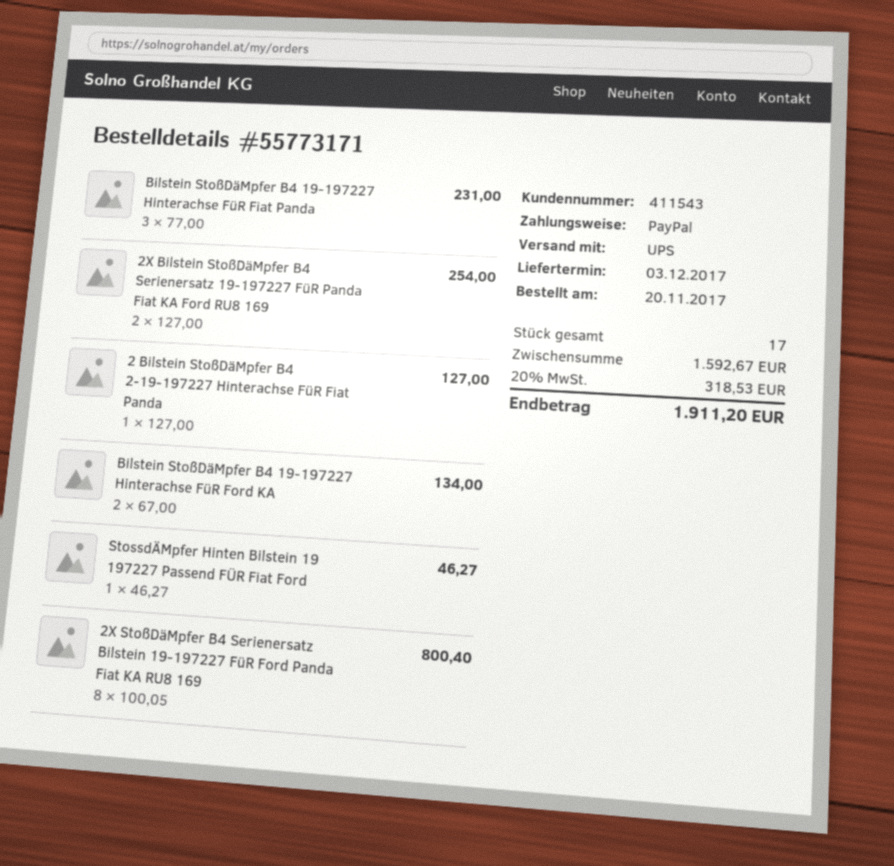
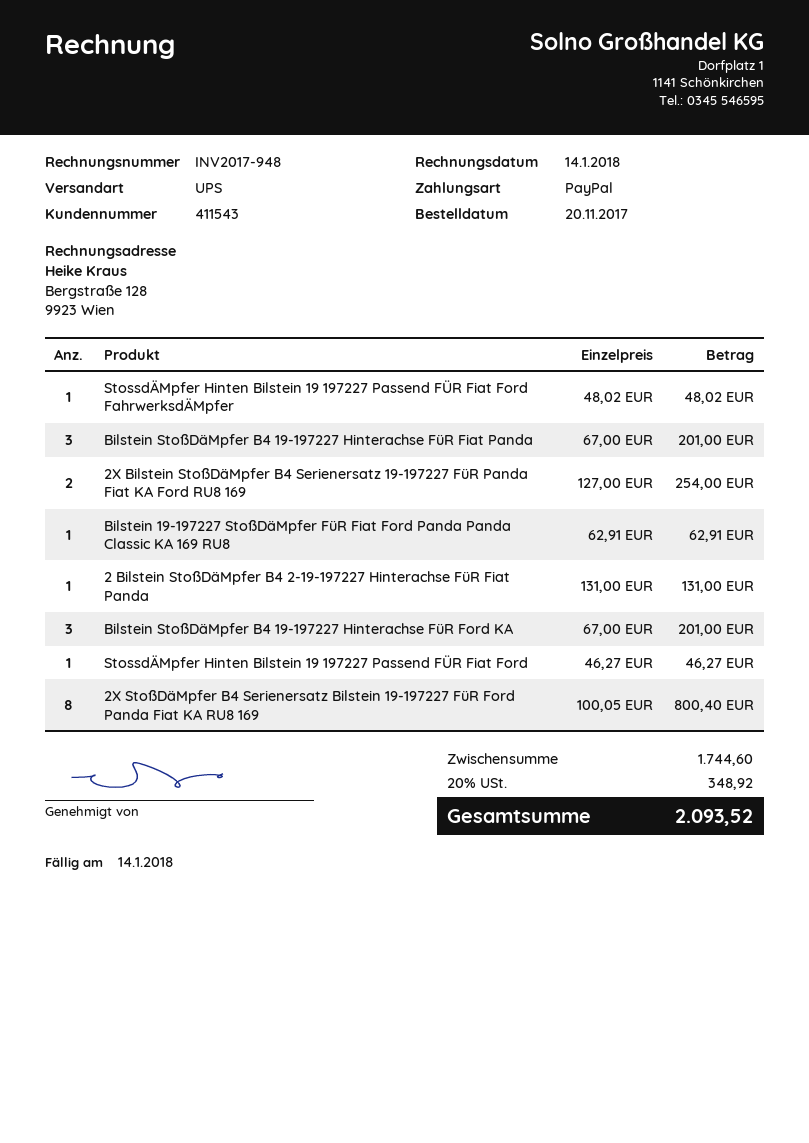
Bilstein StoßDäMpfer B4 19-197227 Hinterachse FüR Fiat Panda: 3 x 77.00 = 231.00 -> 3 x 67.00 = 201.00
2 Bilstein StoßDäMpfer B4 2-19-197227 Hinterachse FüR Fiat Panda: 1 x 127.00 = 127.00 -> 1 x 131.00 = 131.00
Bilstein StoßDäMpfer B4 19-197227 Hinterachse FüR Ford KA: 2 x 67.00 = 134.00 -> 3 x 67.00 = 201.00
StossdÄMpfer Hinten Bilstein 19 197227 Passend FÜR Fiat Ford FahrwerksdÄMpfer: none -> 1 x 48.02 = 48.02
Bilstein 19-197227 StoßDäMpfer FüR Fiat Ford Panda Panda Classic KA 169 RU8: none -> 1 x 62.91 = 62.91
subtotal: 1592.67 -> 1744.60
tax: 20% = 318.53 -> 20% = 348.92
total: 1911.20 -> 2093.52

